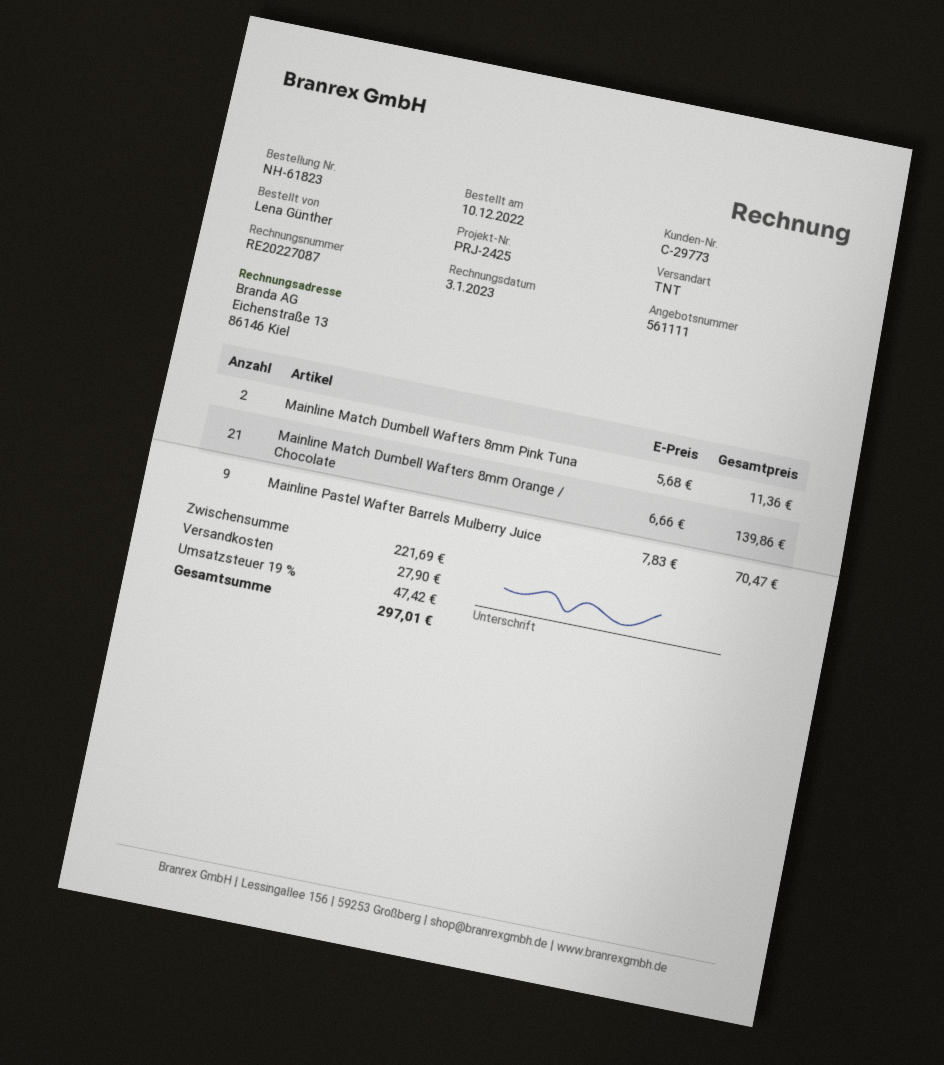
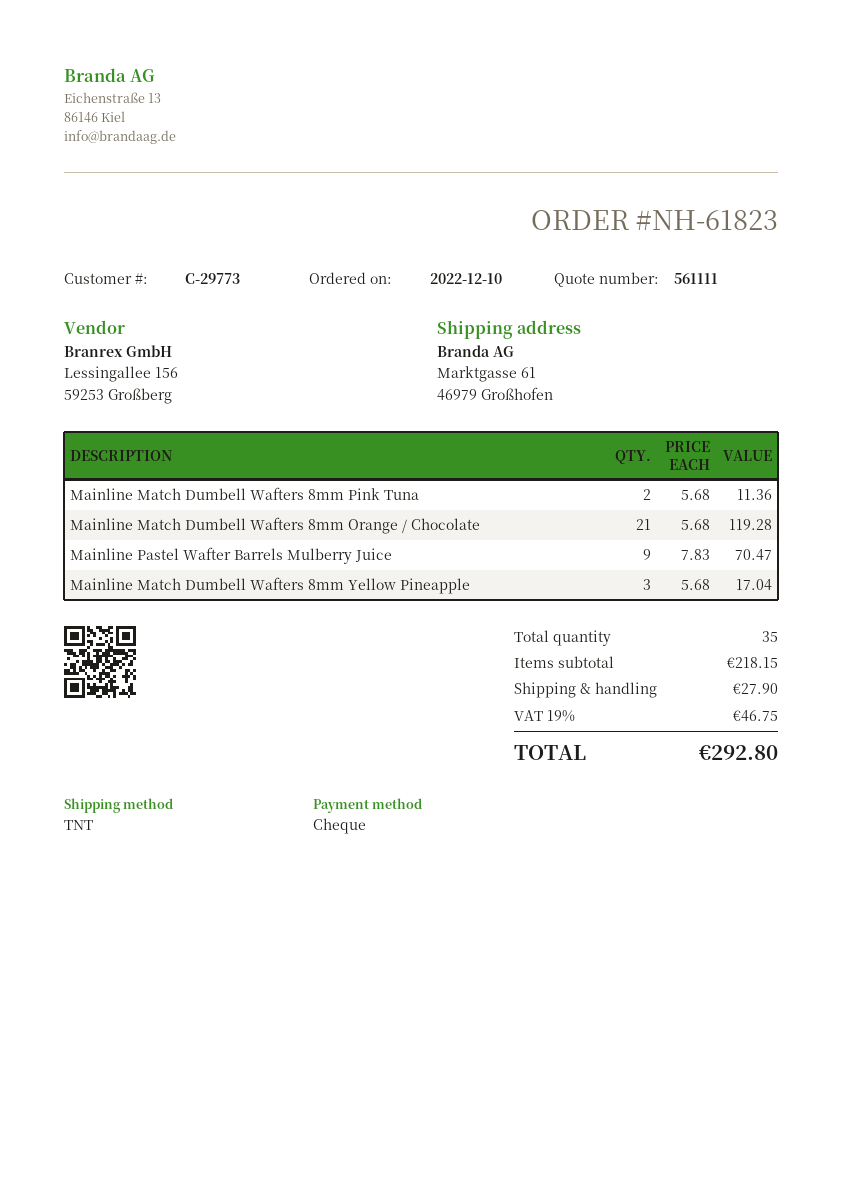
Mainline Match Dumbell Wafters 8mm Orange / Chocolate: 21 x 6.66 = 139.86 -> 21 x 5.68 = 119.28
Mainline Match Dumbell Wafters 8mm Yellow Pineapple: none -> 3 x 5.68 = 17.04
subtotal: 221.69 -> 218.15
tax: 19% = 47.42 -> 19% = 46.75
total: 297.01 -> 292.80

